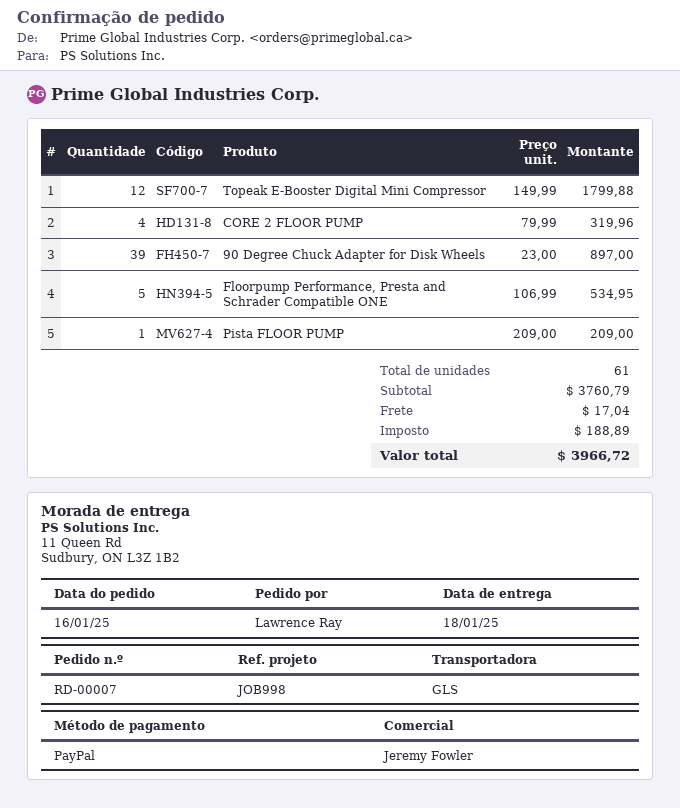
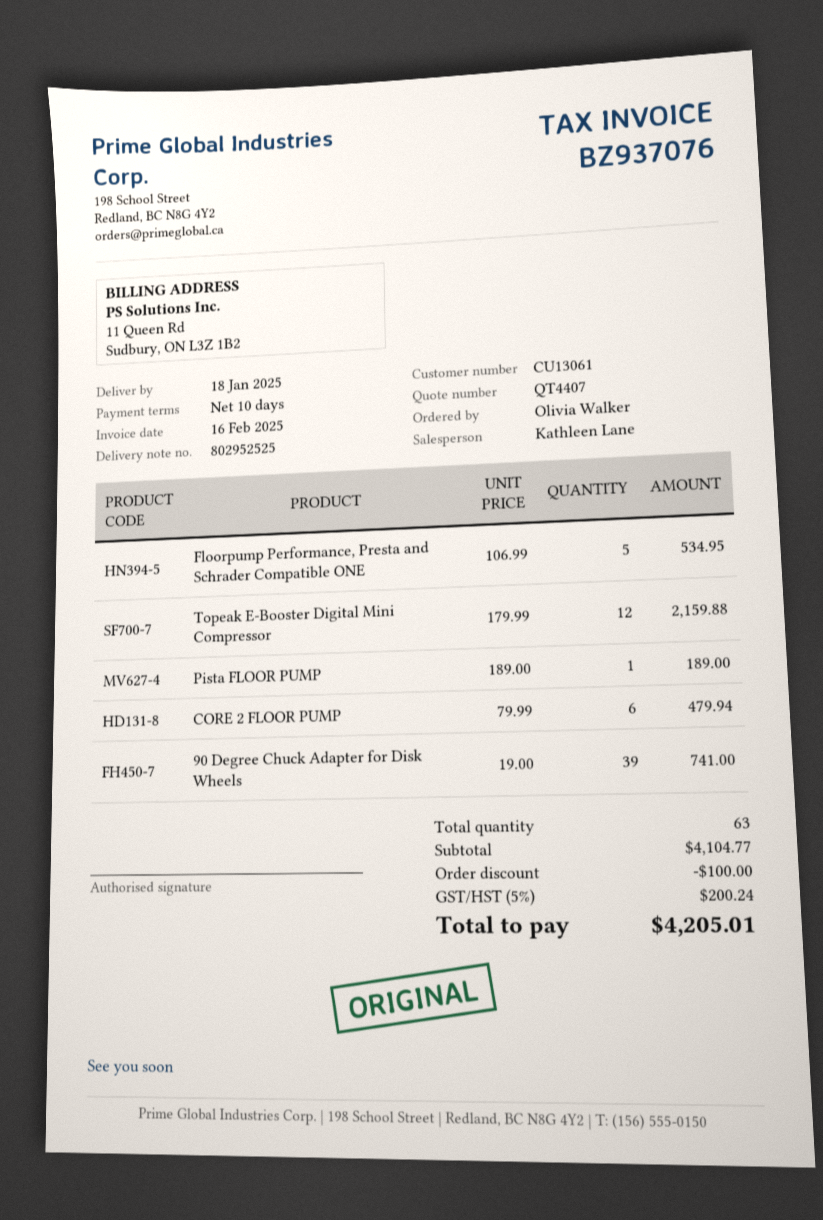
ordered by: Lawrence Ray -> Olivia Walker
sales rep: Jeremy Fowler -> Kathleen Lane
Topeak E-Booster Digital Mini Compressor: 12 x 149.99 = 1799.88 -> 12 x 179.99 = 2159.88
CORE 2 FLOOR PUMP: 4 x 79.99 = 319.96 -> 6 x 79.99 = 479.94
90 Degree Chuck Adapter for Disk Wheels: 39 x 23.00 = 897.00 -> 39 x 19.00 = 741.00
Pista FLOOR PUMP: 1 x 209.00 = 209.00 -> 1 x 189.00 = 189.00
total quantity: 61 -> 63
subtotal: 3760.79 -> 4104.77
discount: none -> 100.00
shipping: 17.04 -> none
tax: 188.89 -> 200.24
total: 3966.72 -> 4205.01

